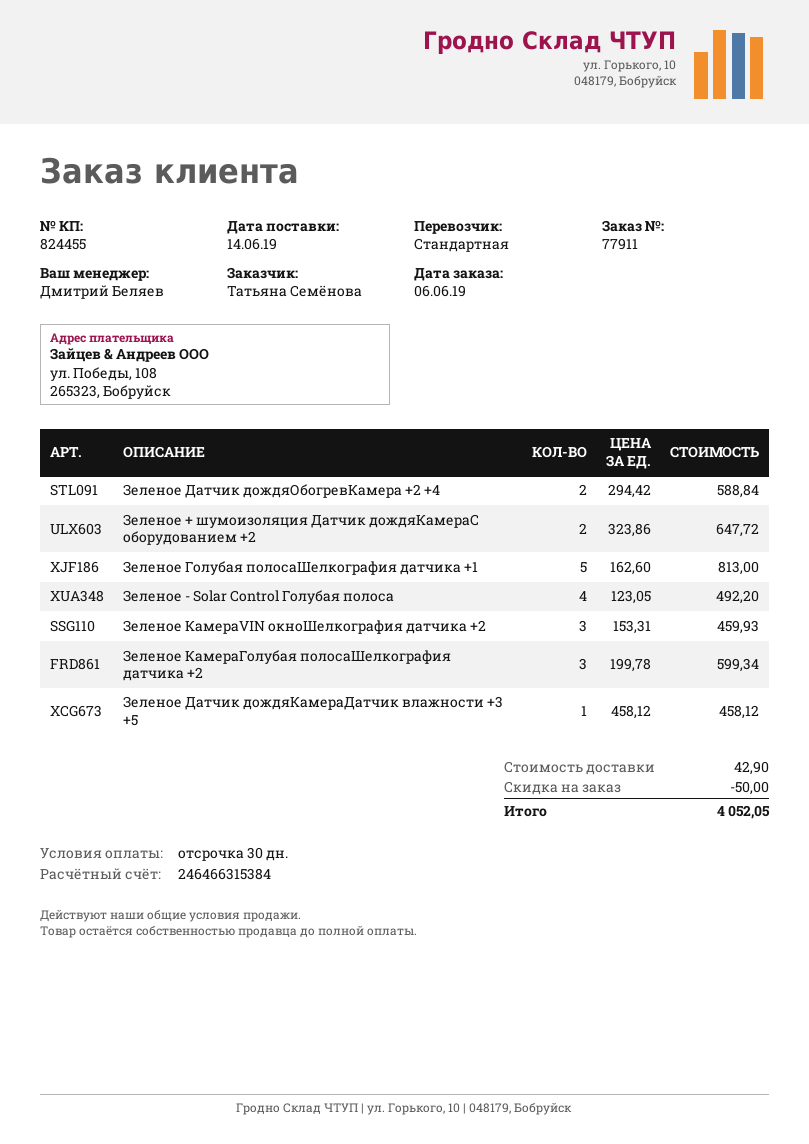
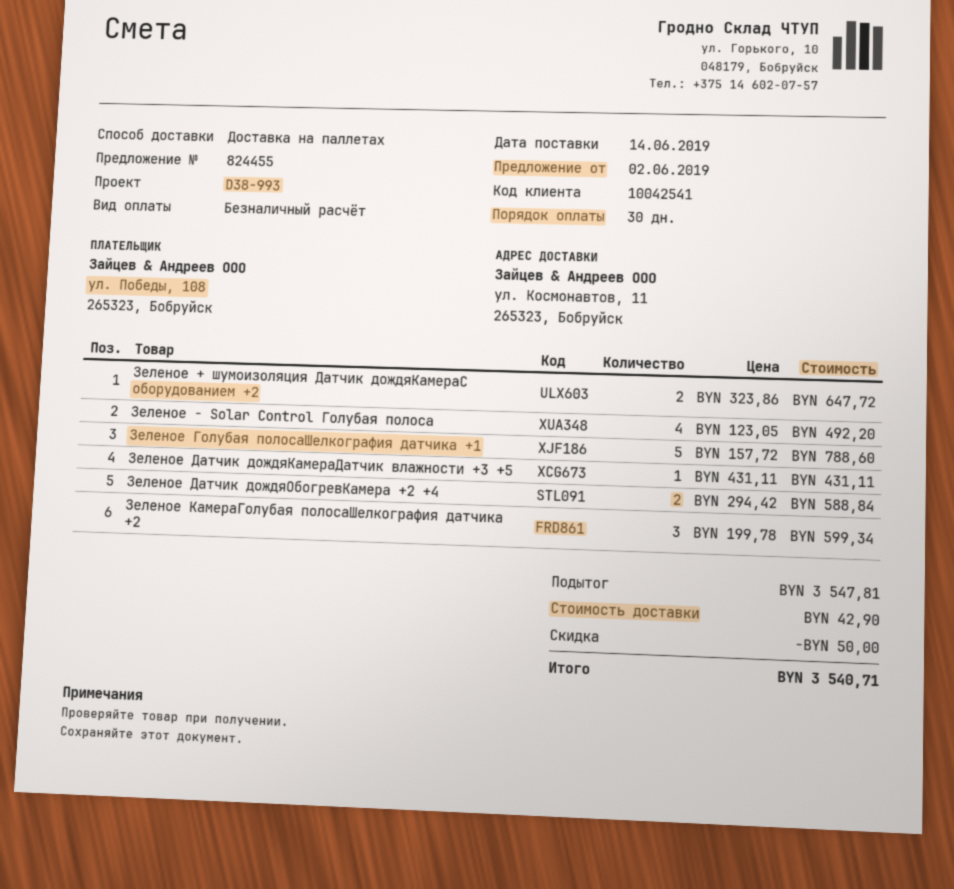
shipping method: standard -> pallet freight
Зеленое Голубая полосаШелкография датчика +1: 5 x 162.60 = 813.00 -> 5 x 157.72 = 788.60
Зеленое КамераVIN окноШелкография датчика +2: 3 x 153.31 = 459.93 -> none
Зеленое Датчик дождяКамераДатчик влажности +3 +5: 1 x 458.12 = 458.12 -> 1 x 431.11 = 431.11
total: 4052.05 -> 3540.71

